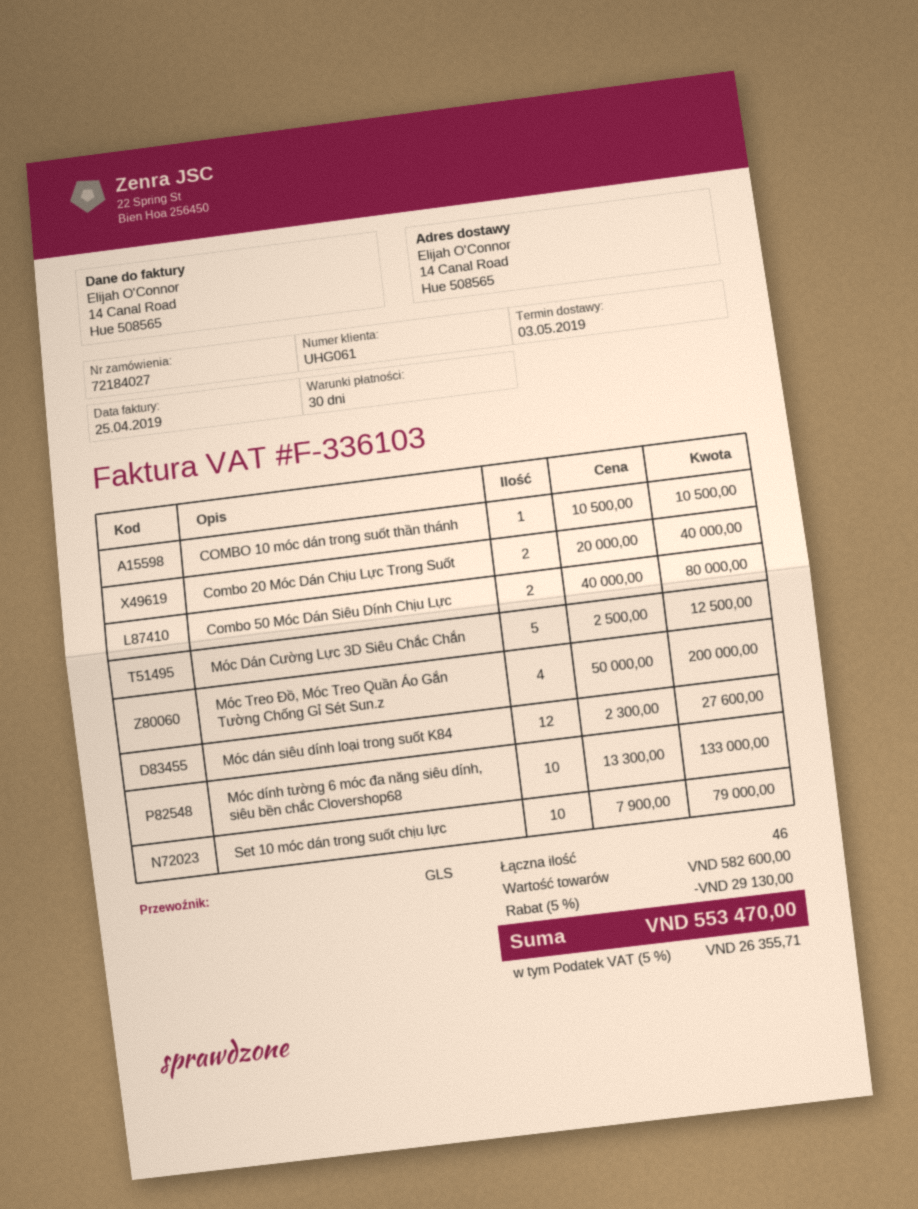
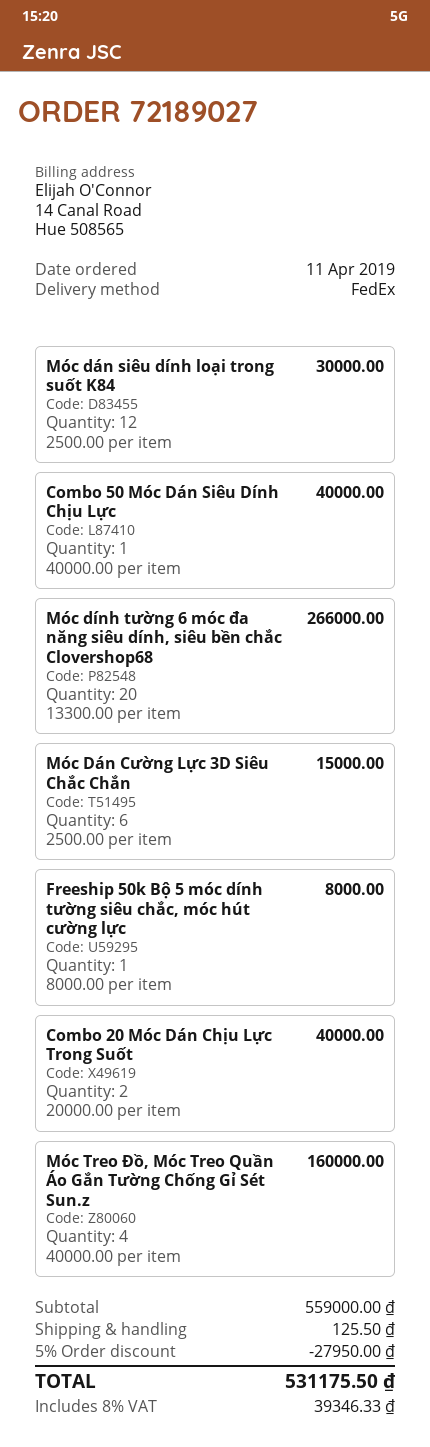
order number: 72184027 -> 72189027
shipping method: GLS -> FedEx
COMBO 10 móc dán trong suốt thần thánh: 1 x 10500.00 = 10500.00 -> none
Combo 50 Móc Dán Siêu Dính Chịu Lực: 2 x 40000.00 = 80000.00 -> 1 x 40000.00 = 40000.00
Móc Dán Cường Lực 3D Siêu Chắc Chắn: 5 x 2500.00 = 12500.00 -> 6 x 2500.00 = 15000.00
Móc Treo Đồ, Móc Treo Quần Áo Gắn Tường Chống Gỉ Sét Sun.z: 4 x 50000.00 = 200000.00 -> 4 x 40000.00 = 160000.00
Móc dán siêu dính loại trong suốt K84: 12 x 2300.00 = 27600.00 -> 12 x 2500.00 = 30000.00
Móc dính tường 6 móc đa năng siêu dính, siêu bền chắc Clovershop68: 10 x 13300.00 = 133000.00 -> 20 x 13300.00 = 266000.00
Set 10 móc dán trong suốt chịu lực: 10 x 7900.00 = 79000.00 -> none
Freeship 50k Bộ 5 móc dính tường siêu chắc, móc hút cường lực: none -> 1 x 8000.00 = 8000.00
subtotal: 582600.00 -> 559000.00
discount: 5% = 29130.00 -> 5% = 27950.00
shipping: none -> 125.50
tax: 5% = 26355.71 -> 8% = 39346.33
total: 553470.00 -> 531175.50

